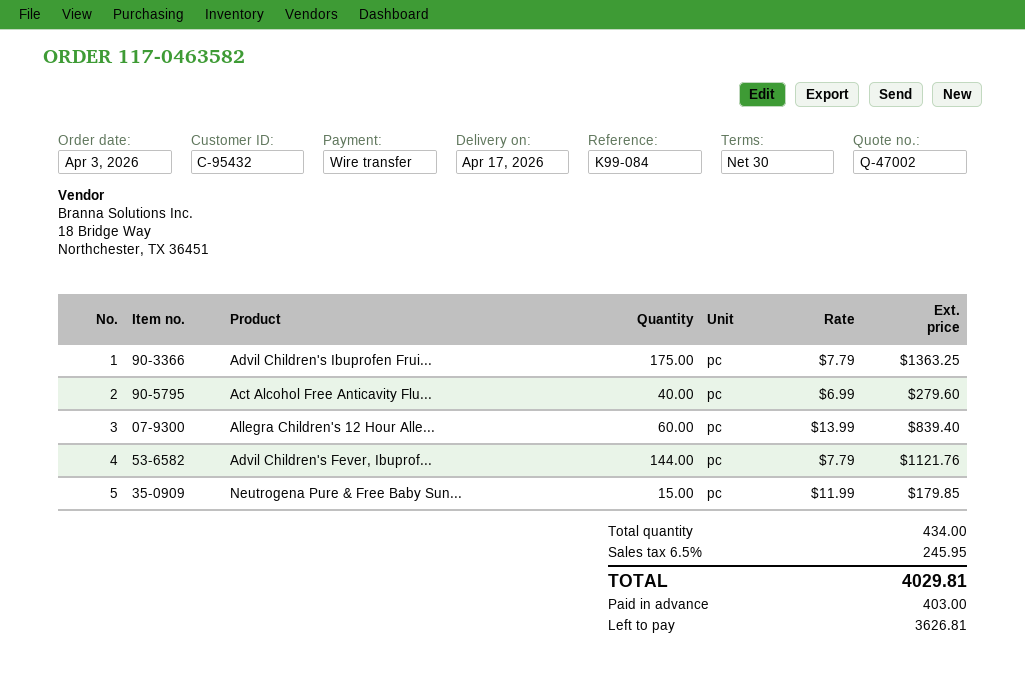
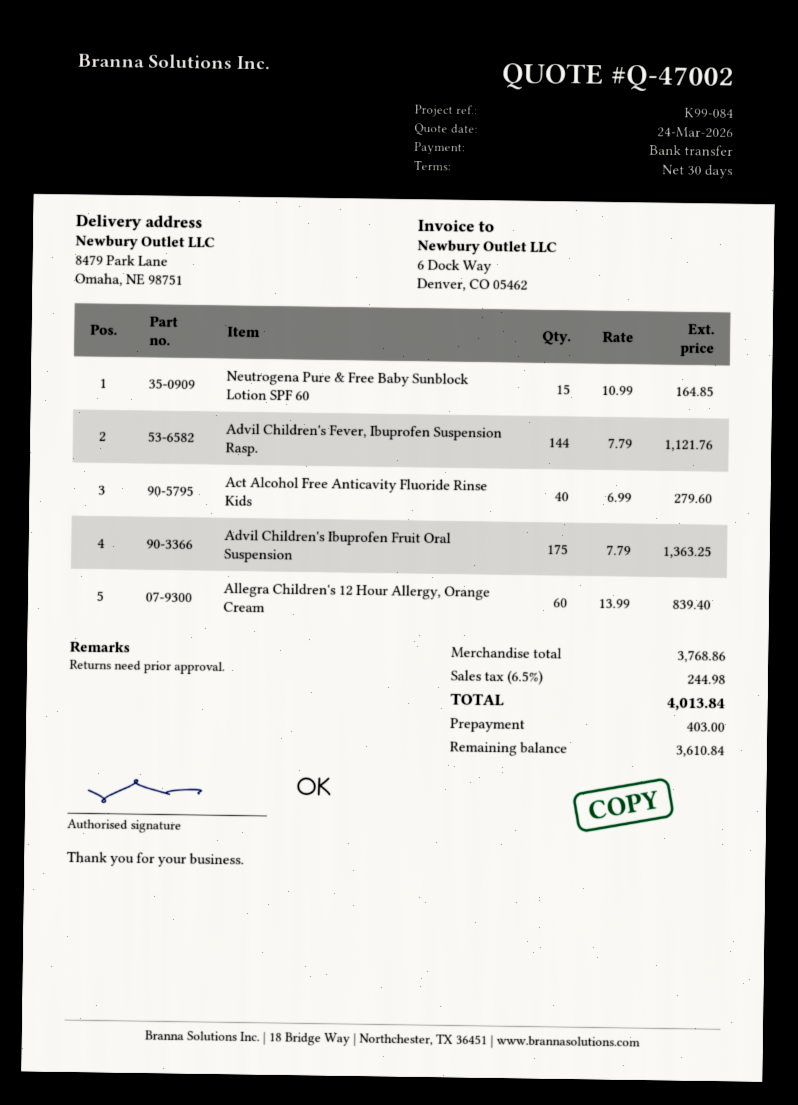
Neutrogena Pure & Free Baby Sun...: 15 x 11.99 = 179.85 -> 15 x 10.99 = 164.85
tax: 6.5% = 245.95 -> 6.5% = 244.98
total: 4029.81 -> 4013.84
balance: 3626.81 -> 3610.84

